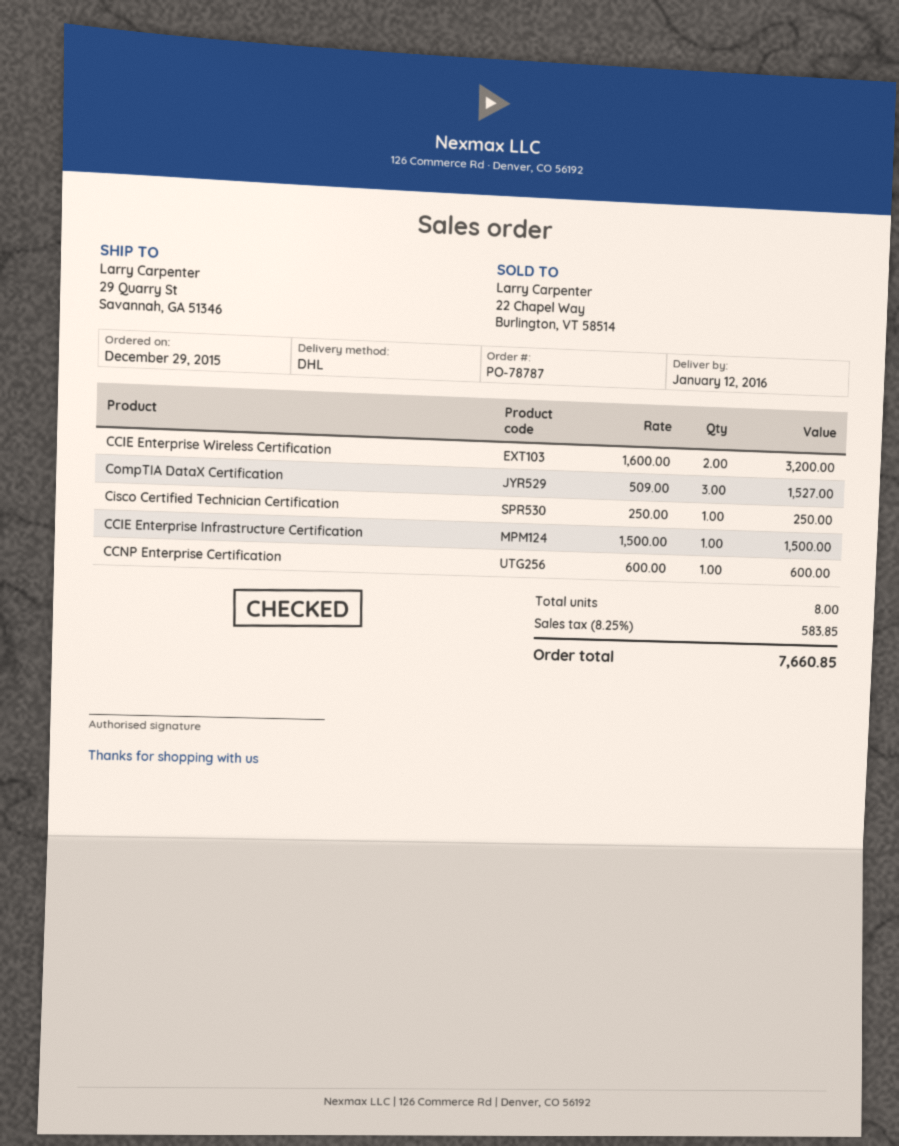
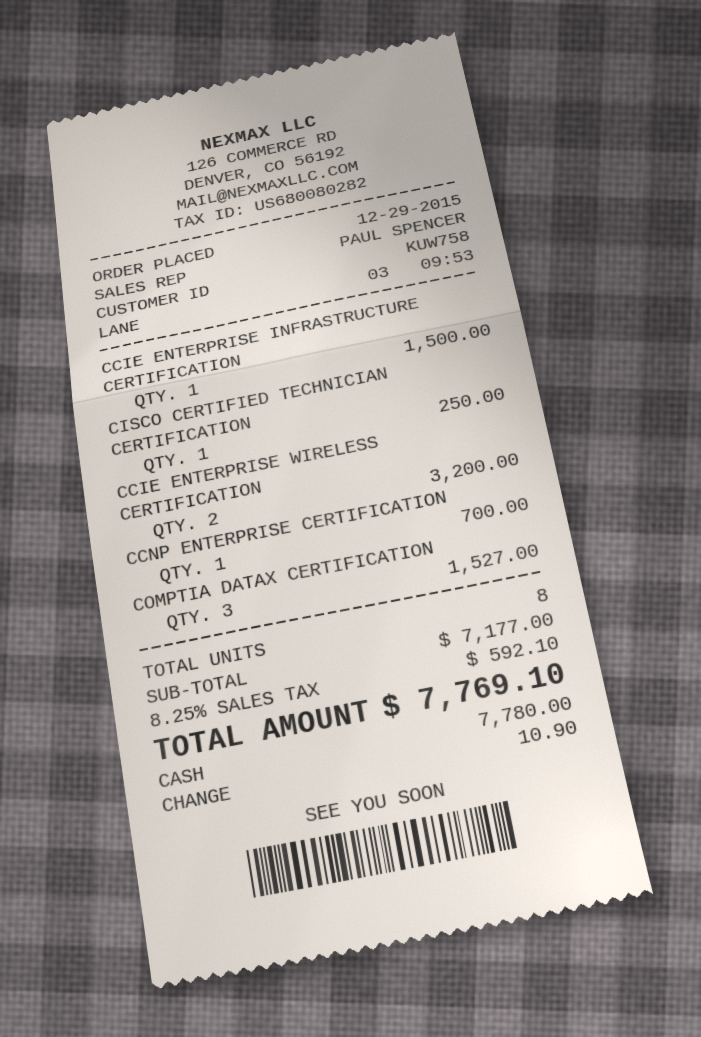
CCNP Enterprise Certification: 1 for 600.00 -> 1 for 700.00
tax: 8.25% = 583.85 -> 8.25% = 592.10
total: 7660.85 -> 7769.10

